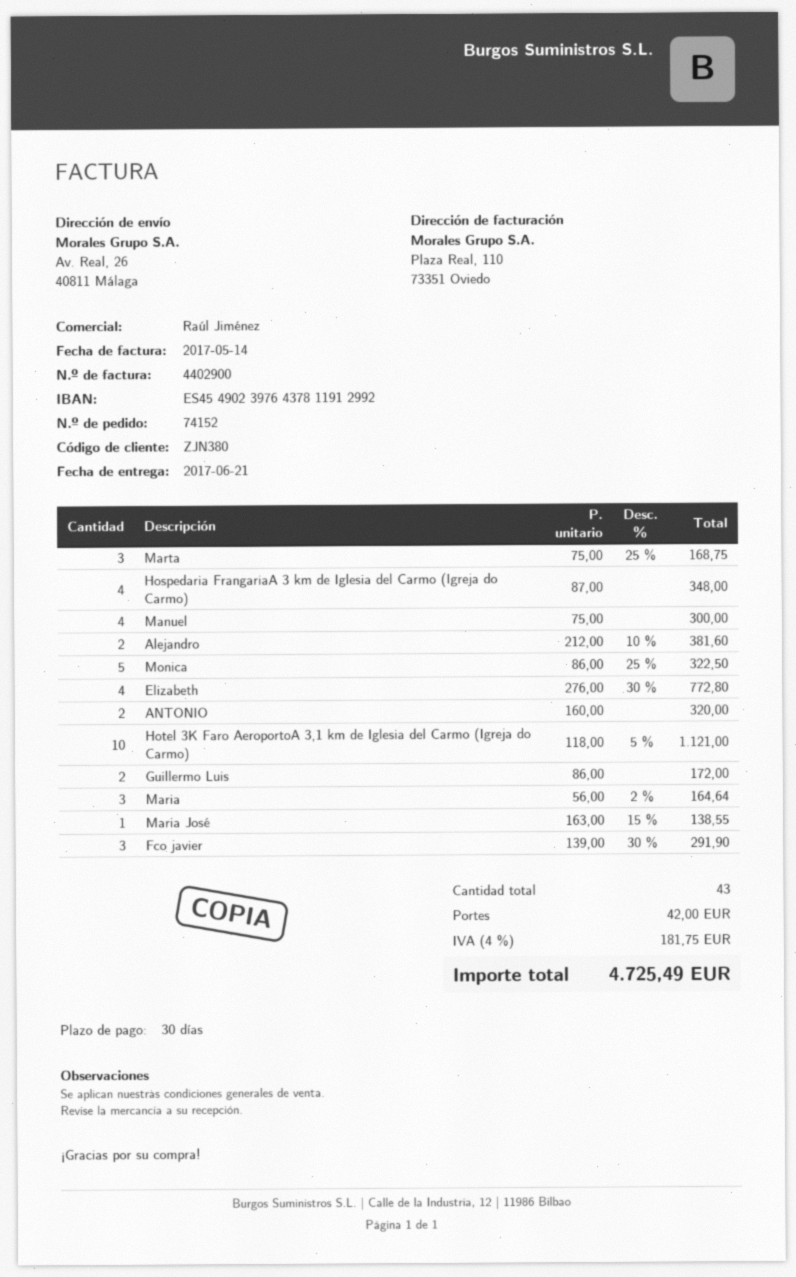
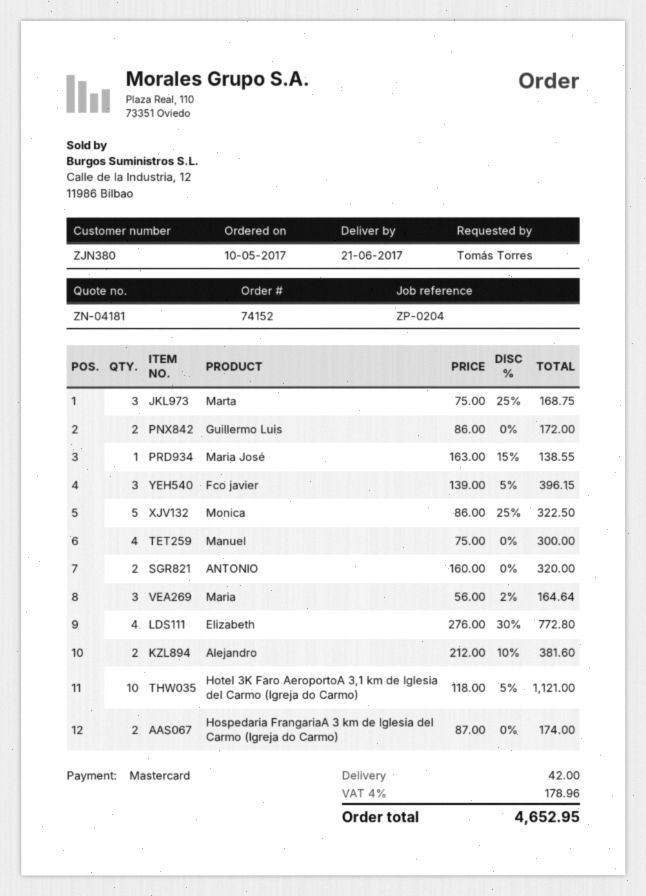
Hospedaria FrangariaA 3 km de Iglesia del Carmo (Igreja do Carmo): 4 x 87.00 = 348.00 -> 2 x 87.00 = 174.00
Fco javier: 3 x 139.00 - 30% = 291.90 -> 3 x 139.00 - 5% = 396.15
tax: 4% = 181.75 -> 4% = 178.96
total: 4725.49 -> 4652.95

